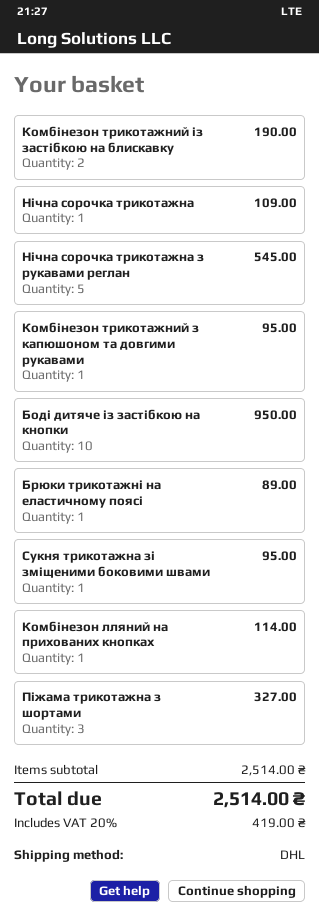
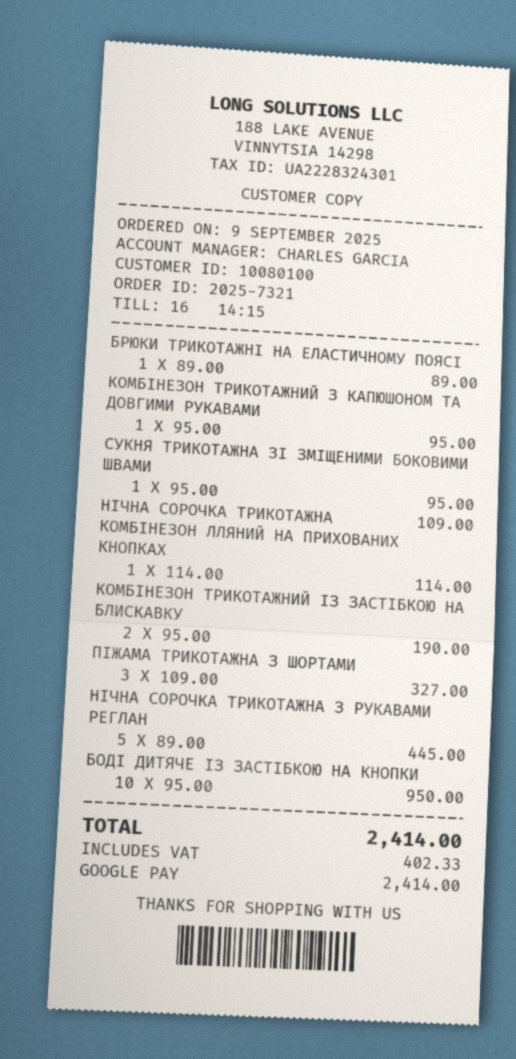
Нічна сорочка трикотажна з рукавами реглан: 5 for 545.00 -> 5 for 445.00
tax: 419.00 -> 402.33
total: 2514.00 -> 2414.00

